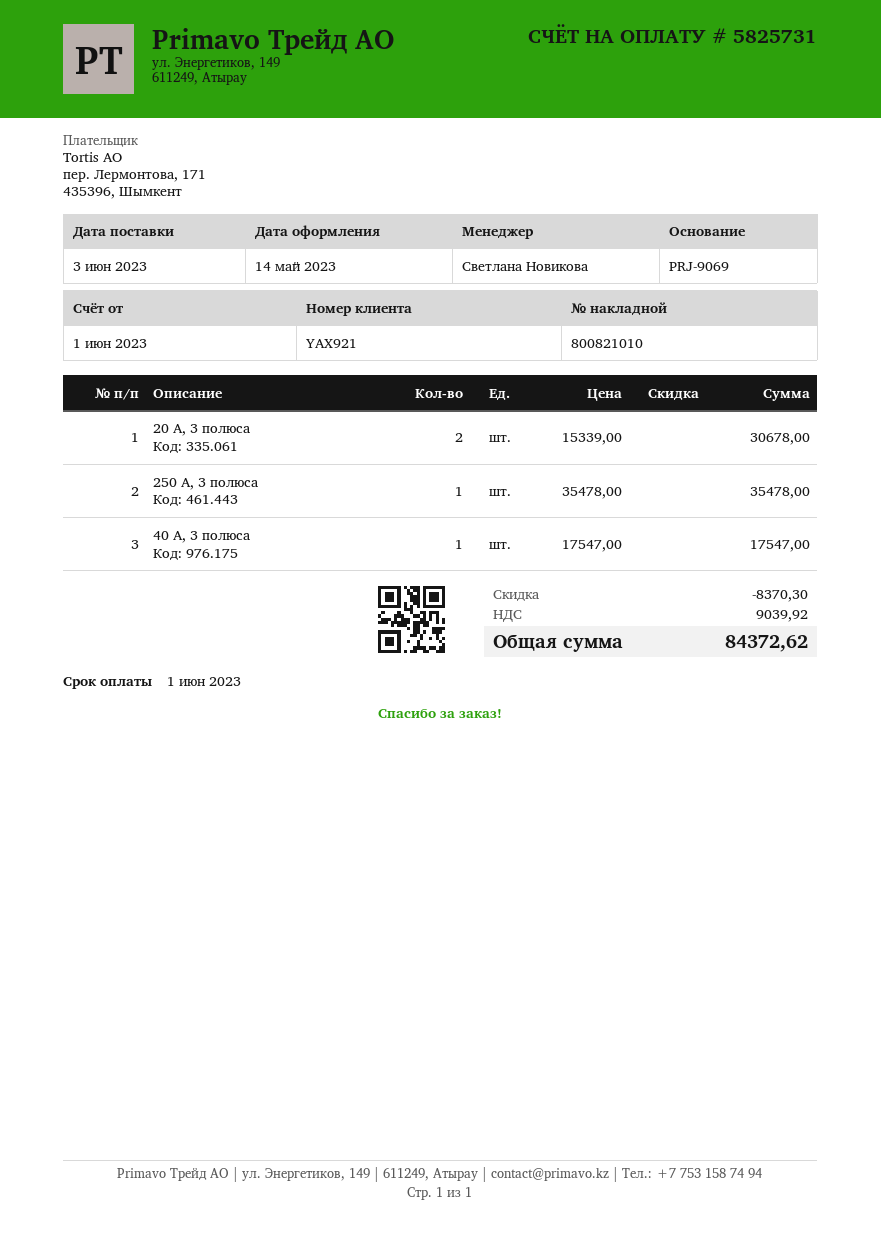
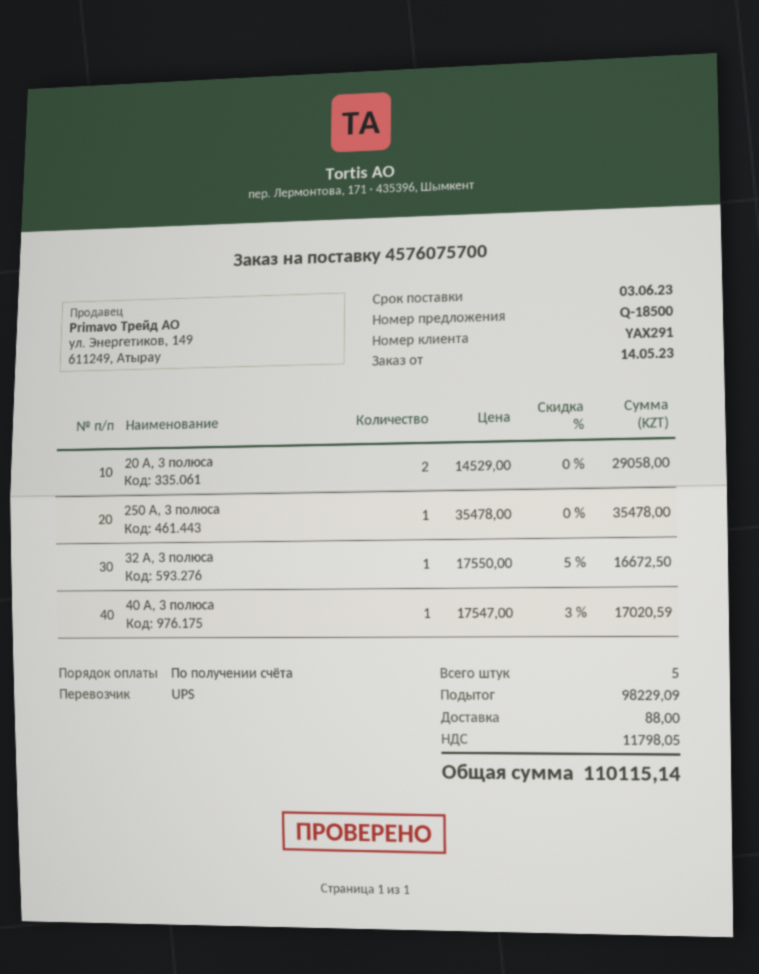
customer number: YAX921 -> YAX291
20 А, 3 полюса: 2 x 15339.00 = 30678.00 -> 2 x 14529.00 = 29058.00
40 А, 3 полюса: 1 x 17547.00 = 17547.00 -> 1 x 17547.00 - 3% = 17020.59
32 А, 3 полюса: none -> 1 x 17550.00 - 5% = 16672.50
discount: 8370.30 -> none
shipping: none -> 88.00
tax: 9039.92 -> 11798.05
total: 84372.62 -> 110115.14

